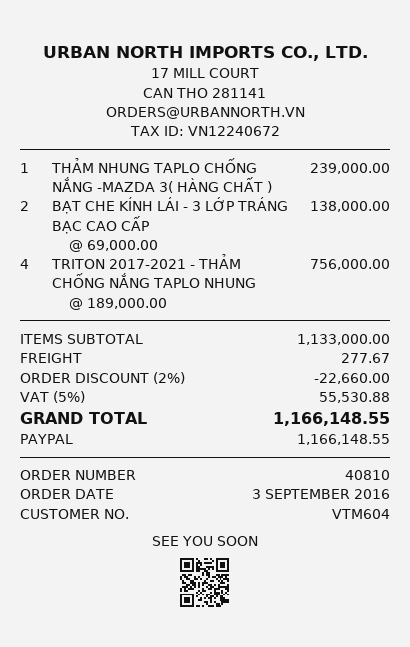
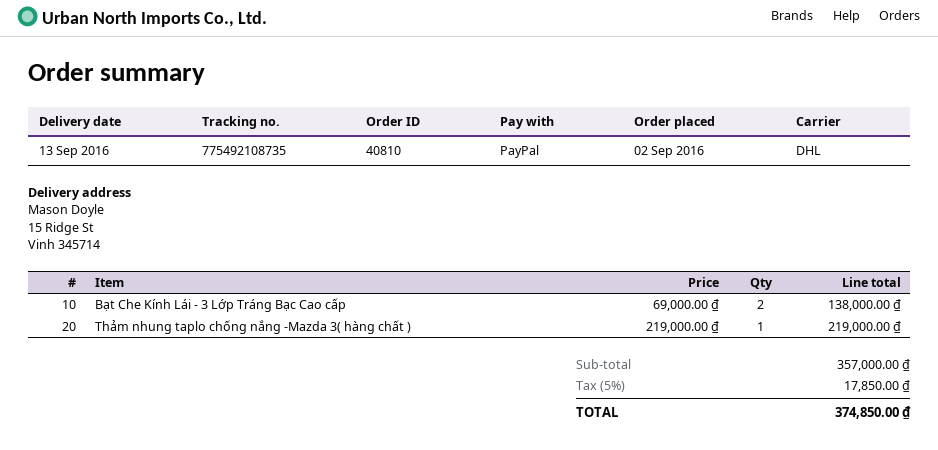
order date: 2016-09-03 -> 2016-09-02
THẢM NHUNG TAPLO CHỐNG NẮNG -MAZDA 3( HÀNG CHẤT ): 1 x 239000.00 = 239000.00 -> 1 x 219000.00 = 219000.00
TRITON 2017-2021 - THẢM CHỐNG NẮNG TAPLO NHUNG: 4 x 189000.00 = 756000.00 -> none
subtotal: 1133000.00 -> 357000.00
discount: 2% = 22660.00 -> none
shipping: 277.67 -> none
tax: 5% = 55530.88 -> 5% = 17850.00
total: 1166148.55 -> 374850.00

